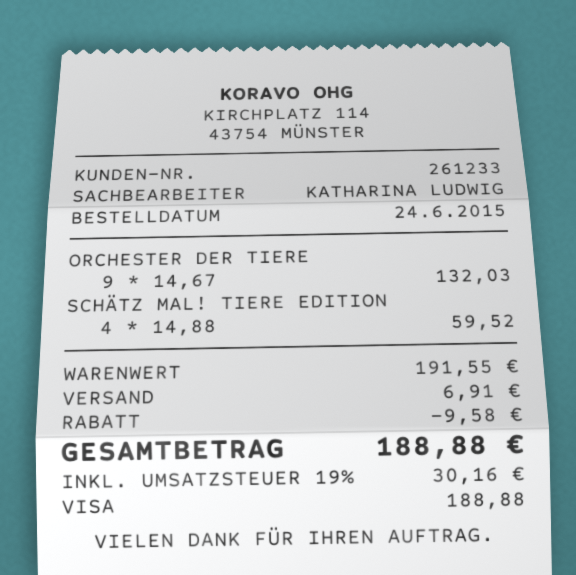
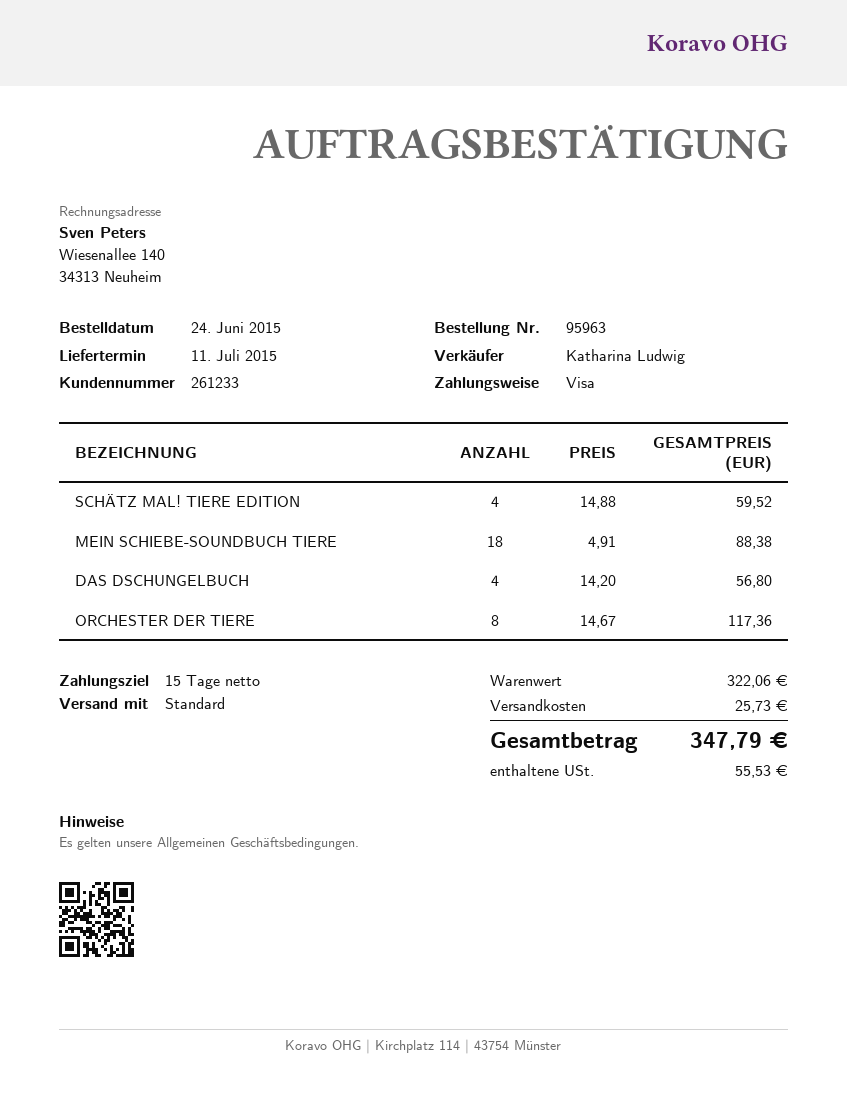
ORCHESTER DER TIERE: 9 x 14.67 = 132.03 -> 8 x 14.67 = 117.36
MEIN SCHIEBE-SOUNDBUCH TIERE: none -> 18 x 4.91 = 88.38
DAS DSCHUNGELBUCH: none -> 4 x 14.20 = 56.80
subtotal: 191.55 -> 322.06
discount: 9.58 -> none
shipping: 6.91 -> 25.73
tax: 30.16 -> 55.53
total: 188.88 -> 347.79

